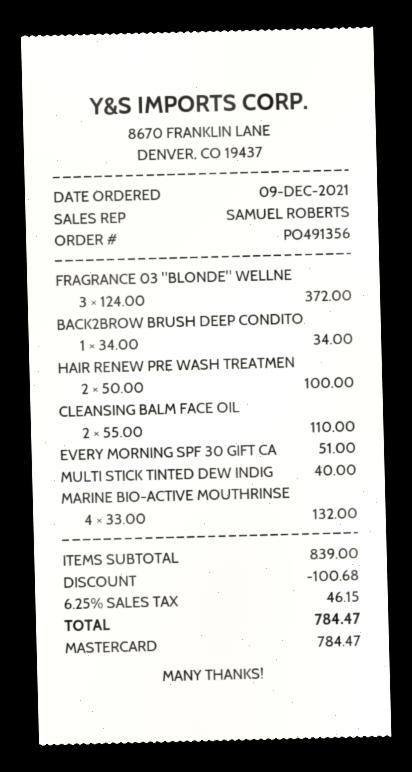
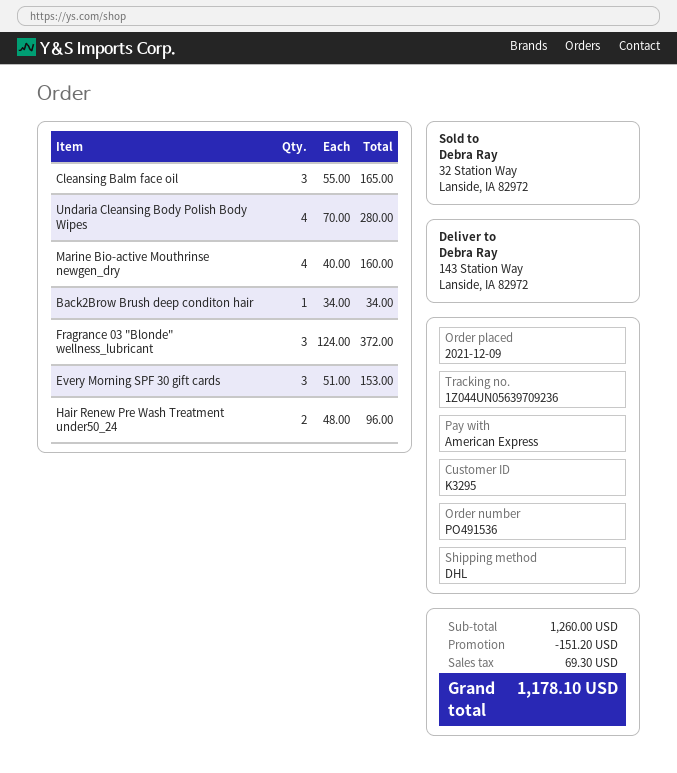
order number: PO491356 -> PO491536
payment method: Mastercard -> American Express
HAIR RENEW PRE WASH TREATMEN: 2 x 50.00 = 100.00 -> 2 x 48.00 = 96.00
CLEANSING BALM FACE OIL: 2 x 55.00 = 110.00 -> 3 x 55.00 = 165.00
EVERY MORNING SPF 30 GIFT CA: 1 x 51.00 = 51.00 -> 3 x 51.00 = 153.00
MULTI STICK TINTED DEW INDIG: 1 x 40.00 = 40.00 -> none
MARINE BIO-ACTIVE MOUTHRINSE: 4 x 33.00 = 132.00 -> 4 x 40.00 = 160.00
Undaria Cleansing Body Polish Body Wipes: none -> 4 x 70.00 = 280.00
subtotal: 839.00 -> 1260.00
discount: 100.68 -> 151.20
tax: 46.15 -> 69.30
total: 784.47 -> 1178.10

